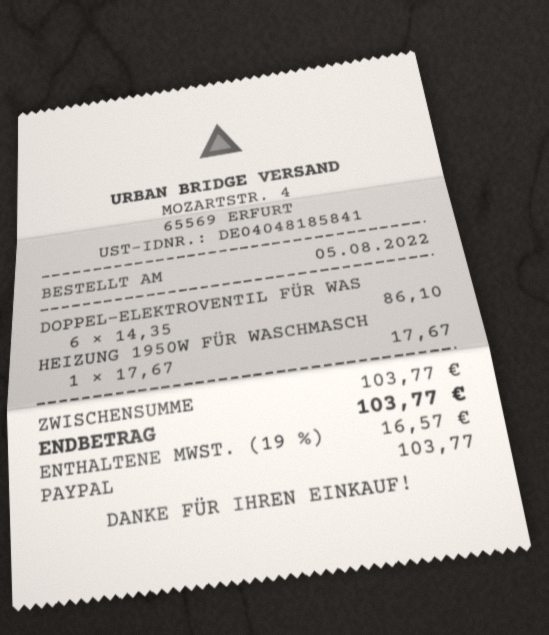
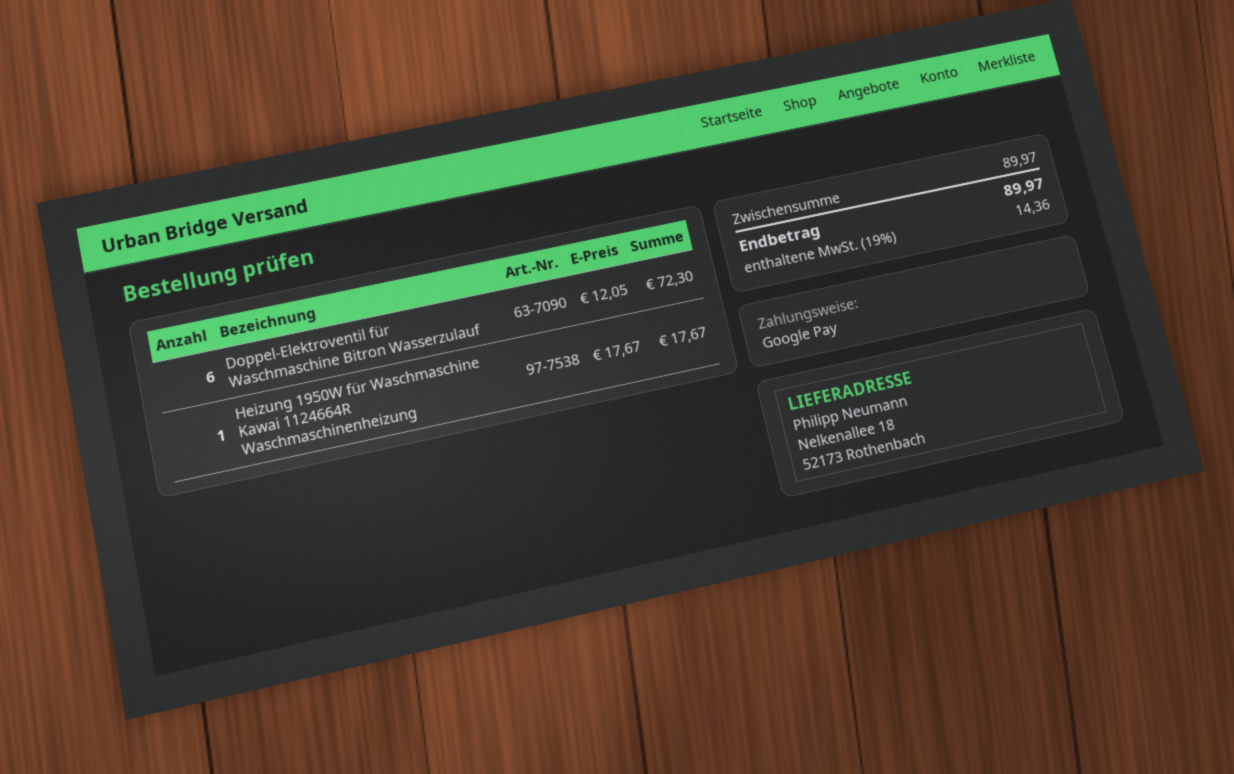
payment method: PayPal -> Google Pay
DOPPEL-ELEKTROVENTIL FÜR WAS: 6 x 14.35 = 86.10 -> 6 x 12.05 = 72.30
subtotal: 103.77 -> 89.97
tax: 19% = 16.57 -> 19% = 14.36
total: 103.77 -> 89.97

